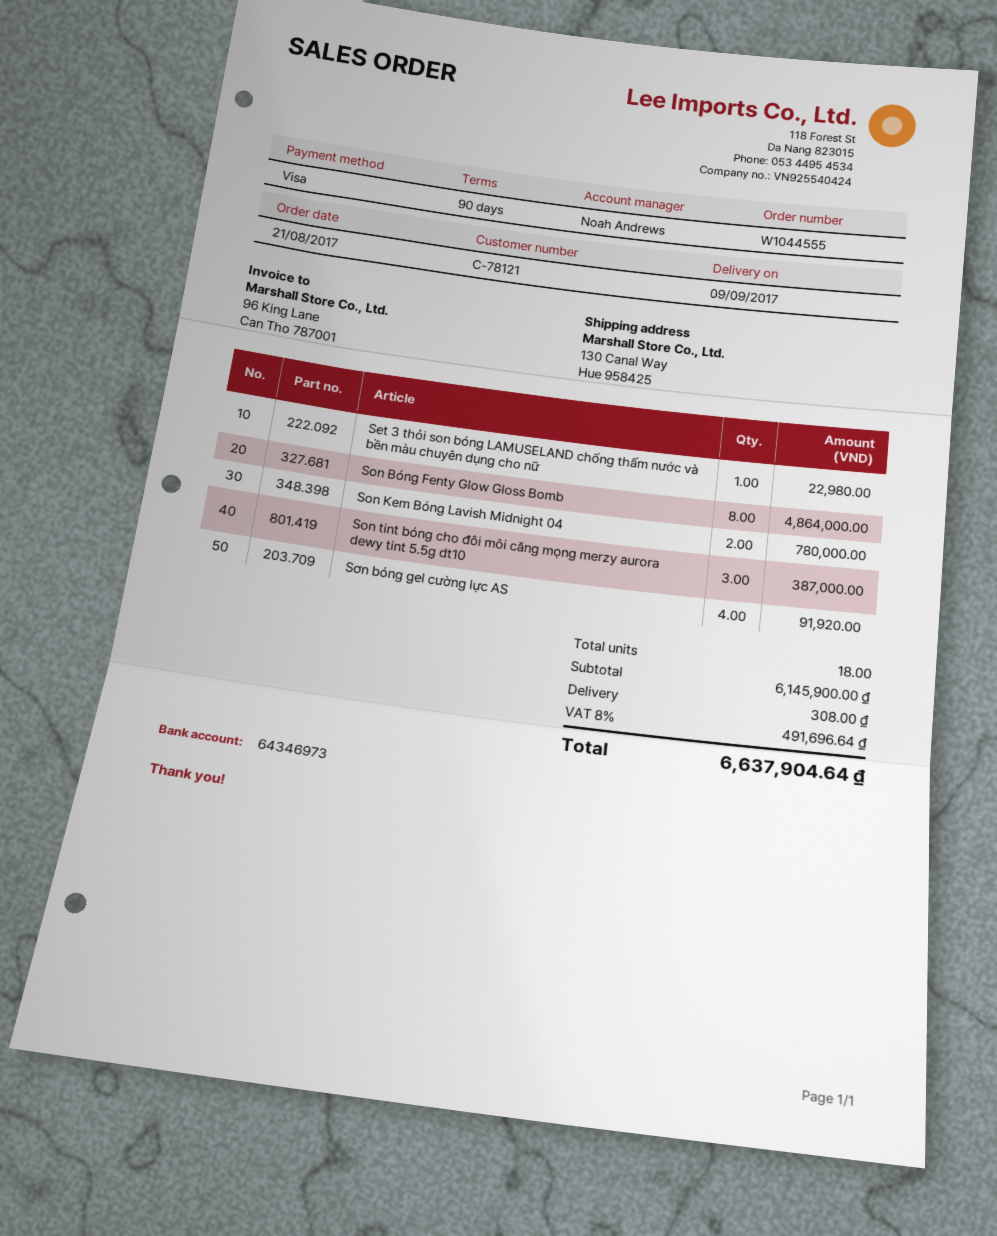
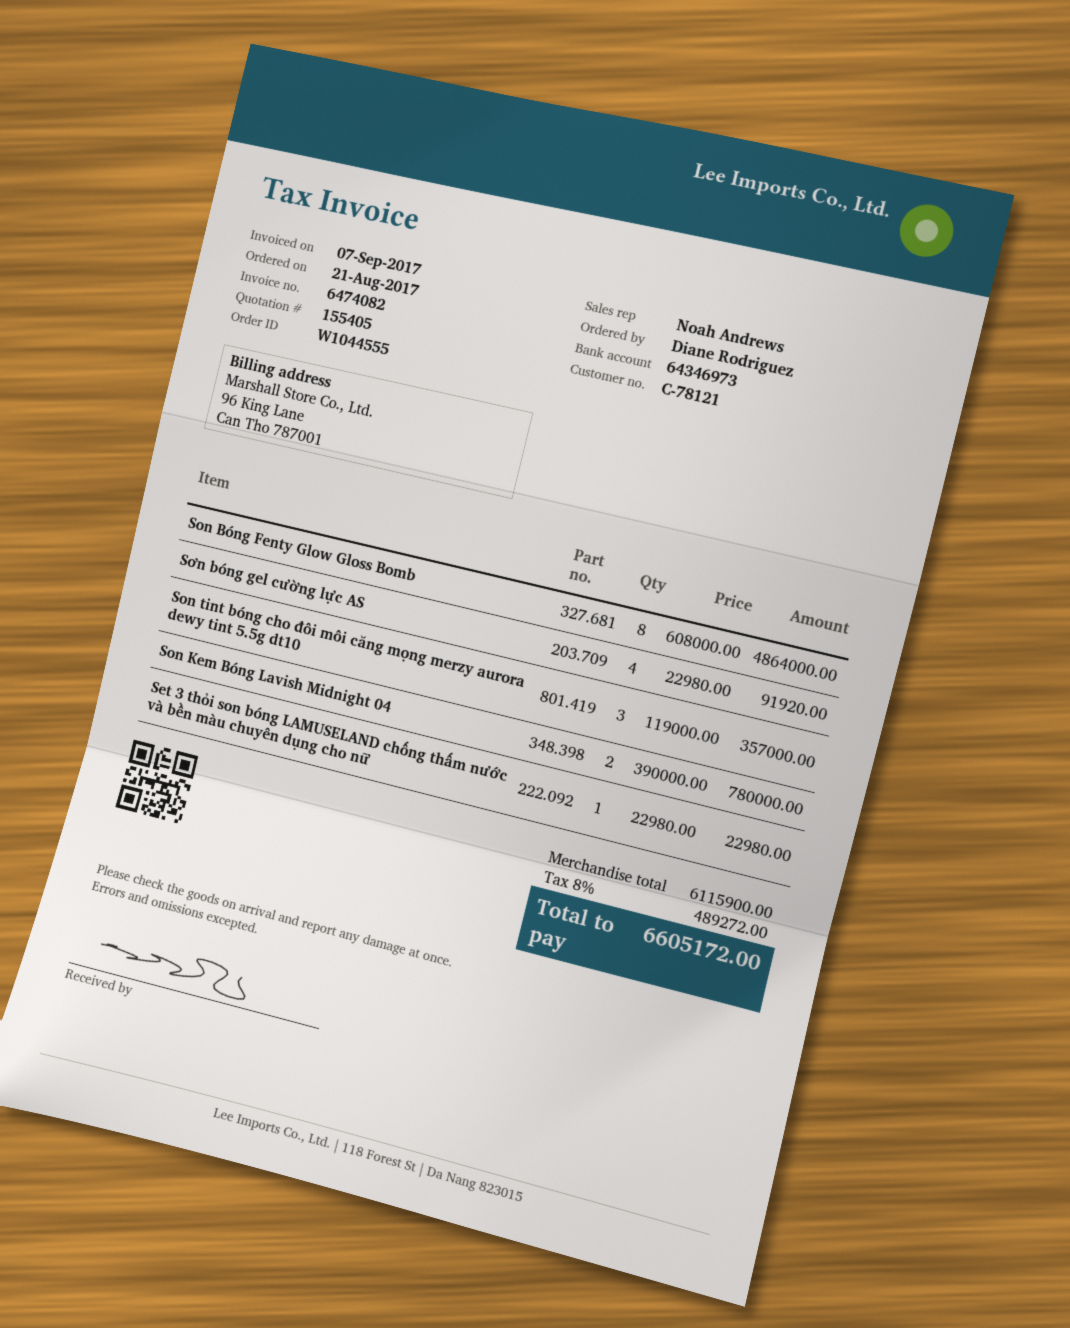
Son tint bóng cho đôi môi căng mọng merzy aurora dewy tint 5.5g dt10: 3 for 387000.00 -> 3 for 357000.00
subtotal: 6145900.00 -> 6115900.00
shipping: 308.00 -> none
tax: 8% = 491696.64 -> 8% = 489272.00
total: 6637904.64 -> 6605172.00

